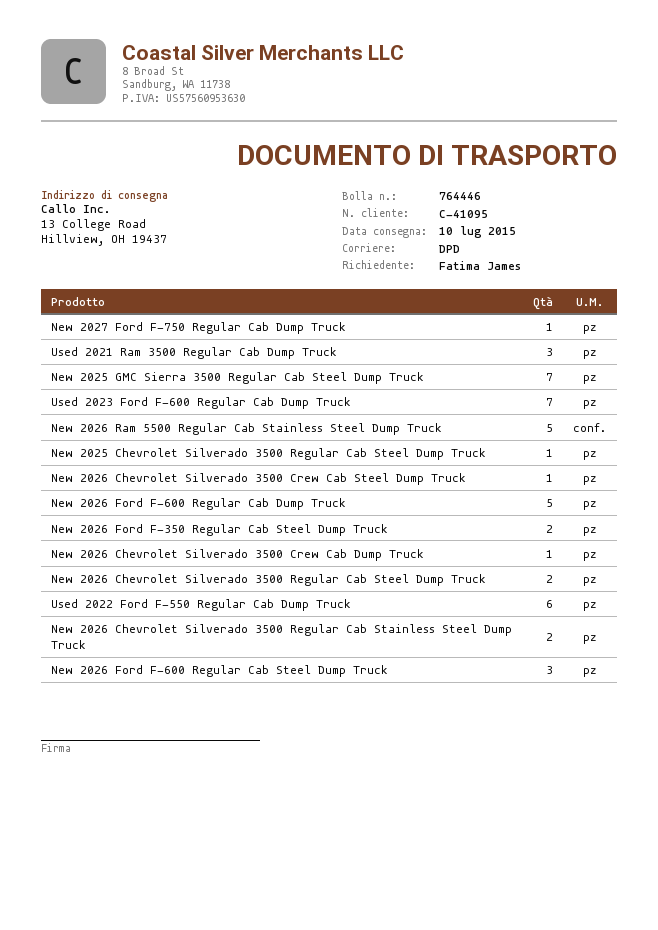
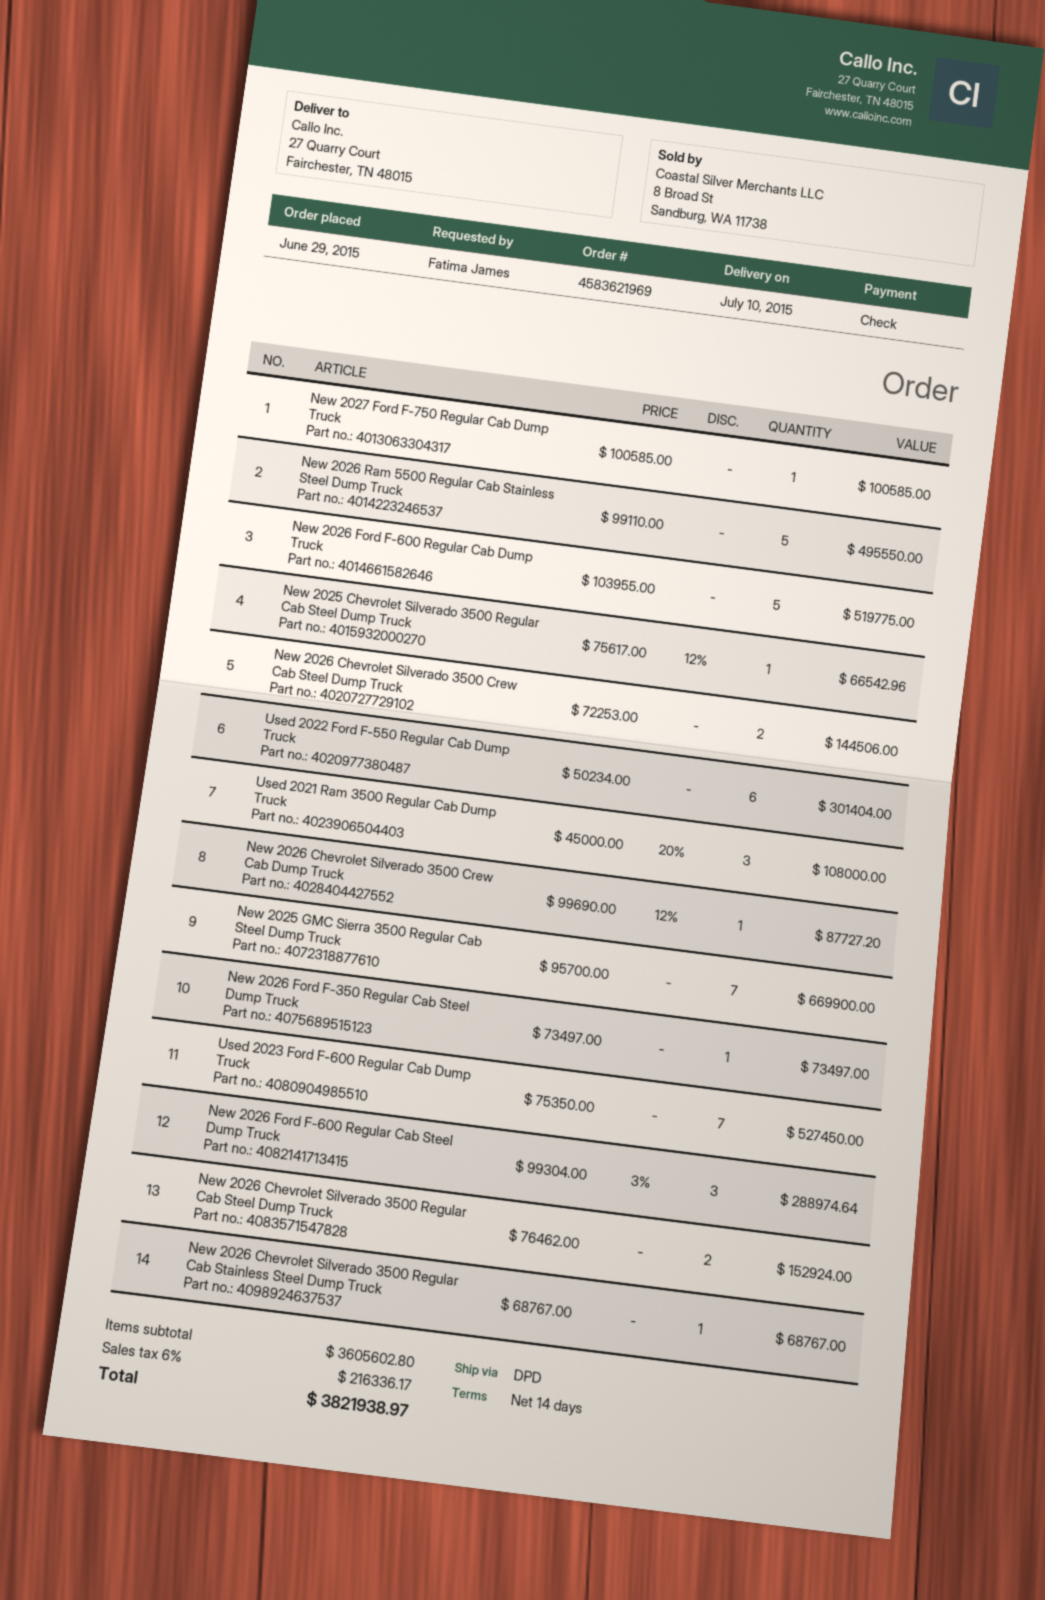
ship to: 13 College Road, Hillview, OH 19437 -> 27 Quarry Court, Fairchester, TN 48015
New 2026 Chevrolet Silverado 3500 Crew Cab Steel Dump Truck: 1 -> 2
New 2026 Ford F-350 Regular Cab Steel Dump Truck: 2 -> 1
New 2026 Chevrolet Silverado 3500 Regular Cab Stainless Steel Dump Truck: 2 -> 1

